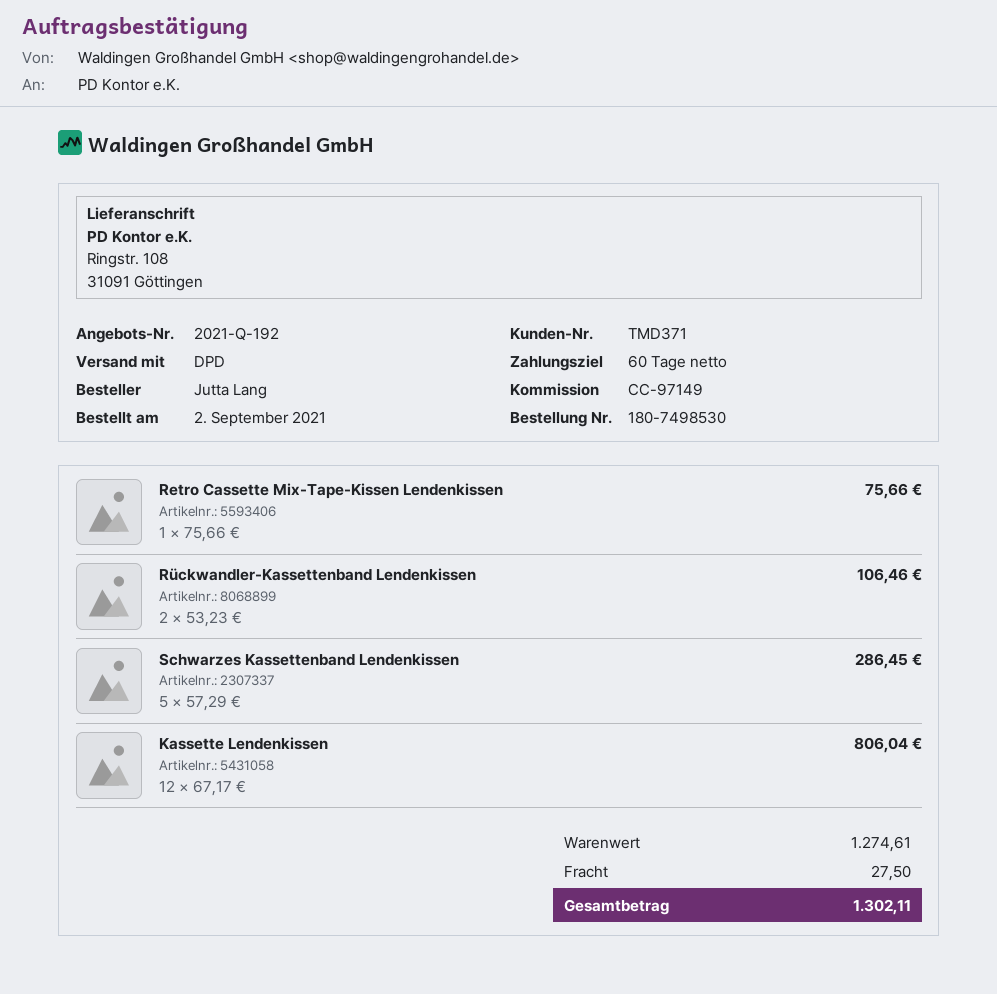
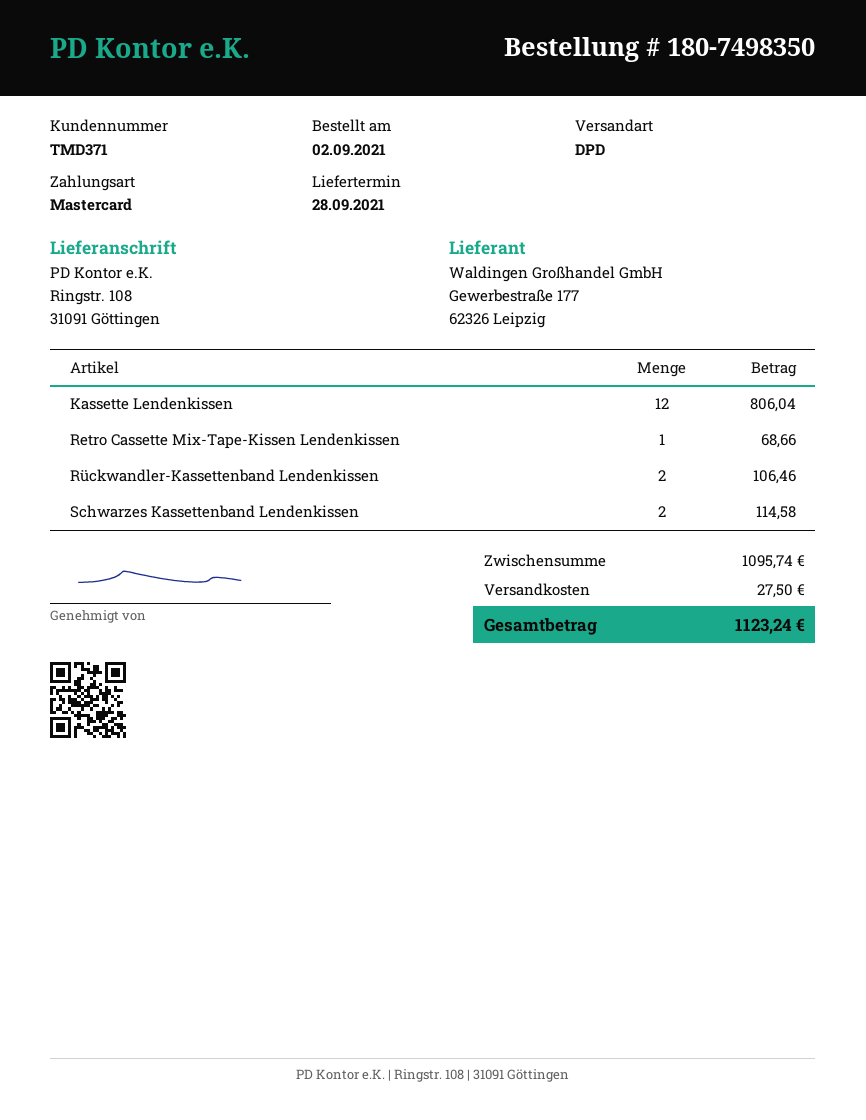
order number: 180-7498530 -> 180-7498350
Retro Cassette Mix-Tape-Kissen Lendenkissen: 1 for 75.66 -> 1 for 68.66
Schwarzes Kassettenband Lendenkissen: 5 for 286.45 -> 2 for 114.58
subtotal: 1274.61 -> 1095.74
total: 1302.11 -> 1123.24

